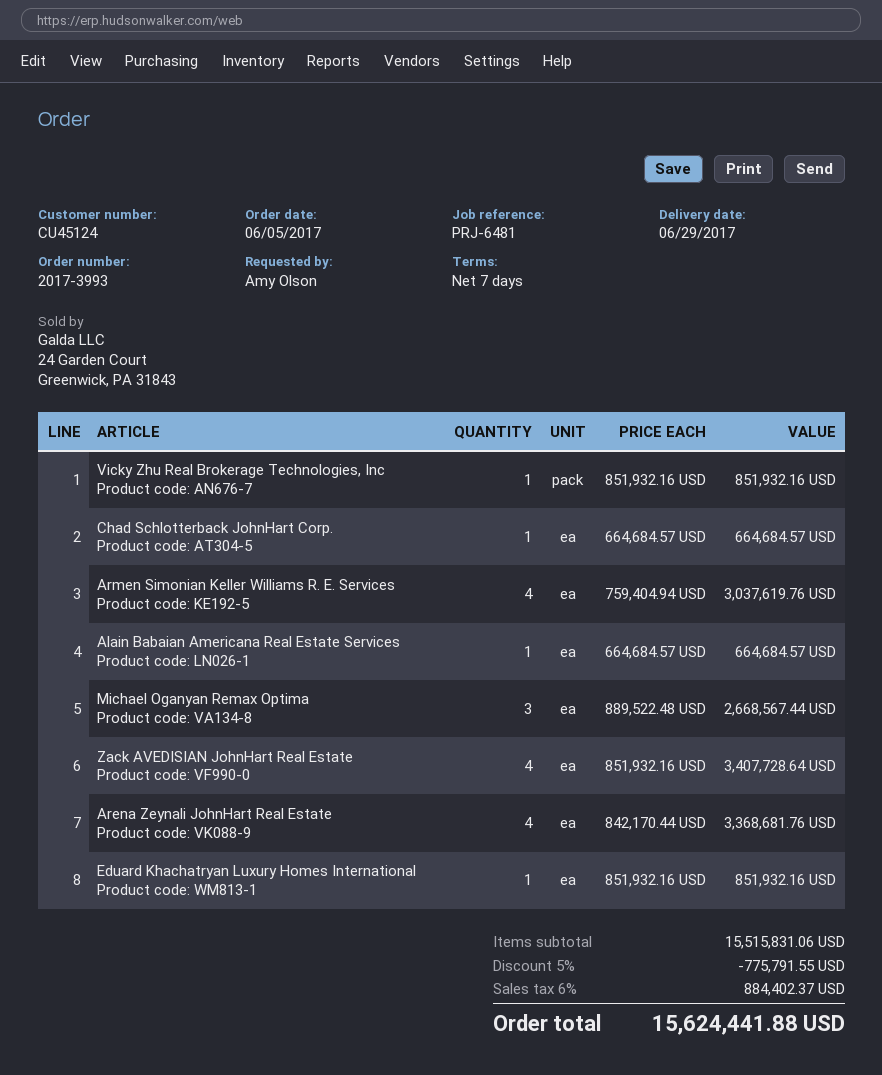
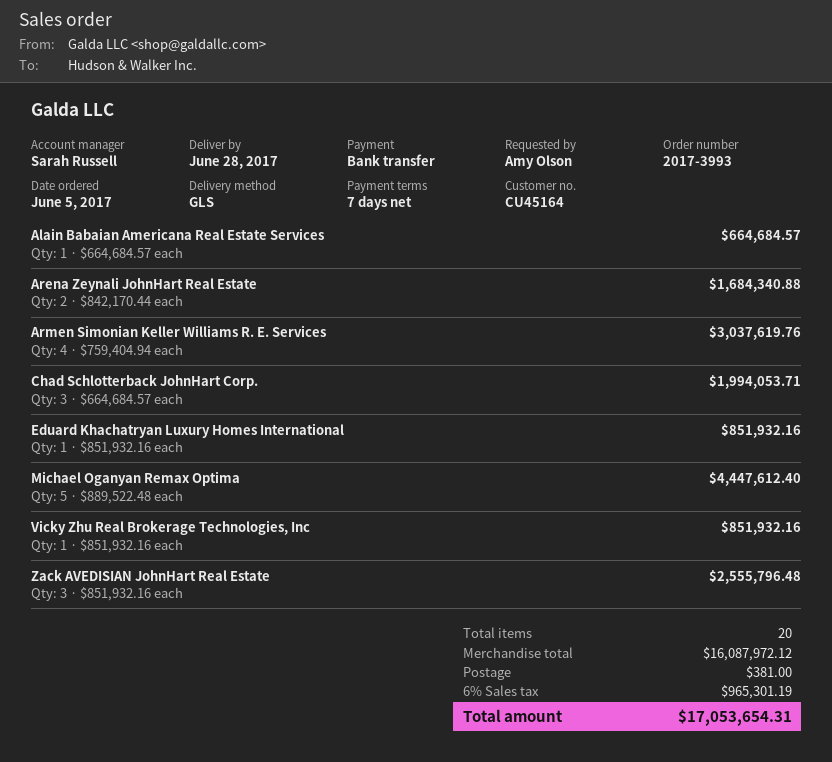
delivery date: 2017-06-29 -> 2017-06-28
customer number: CU45124 -> CU45164
Chad Schlotterback JohnHart Corp.: 1 x 664684.57 = 664684.57 -> 3 x 664684.57 = 1994053.71
Michael Oganyan Remax Optima: 3 x 889522.48 = 2668567.44 -> 5 x 889522.48 = 4447612.40
Zack AVEDISIAN JohnHart Real Estate: 4 x 851932.16 = 3407728.64 -> 3 x 851932.16 = 2555796.48
Arena Zeynali JohnHart Real Estate: 4 x 842170.44 = 3368681.76 -> 2 x 842170.44 = 1684340.88
subtotal: 15515831.06 -> 16087972.12
discount: 5% = 775791.55 -> none
shipping: none -> 381.00
tax: 6% = 884402.37 -> 6% = 965301.19
total: 15624441.88 -> 17053654.31

